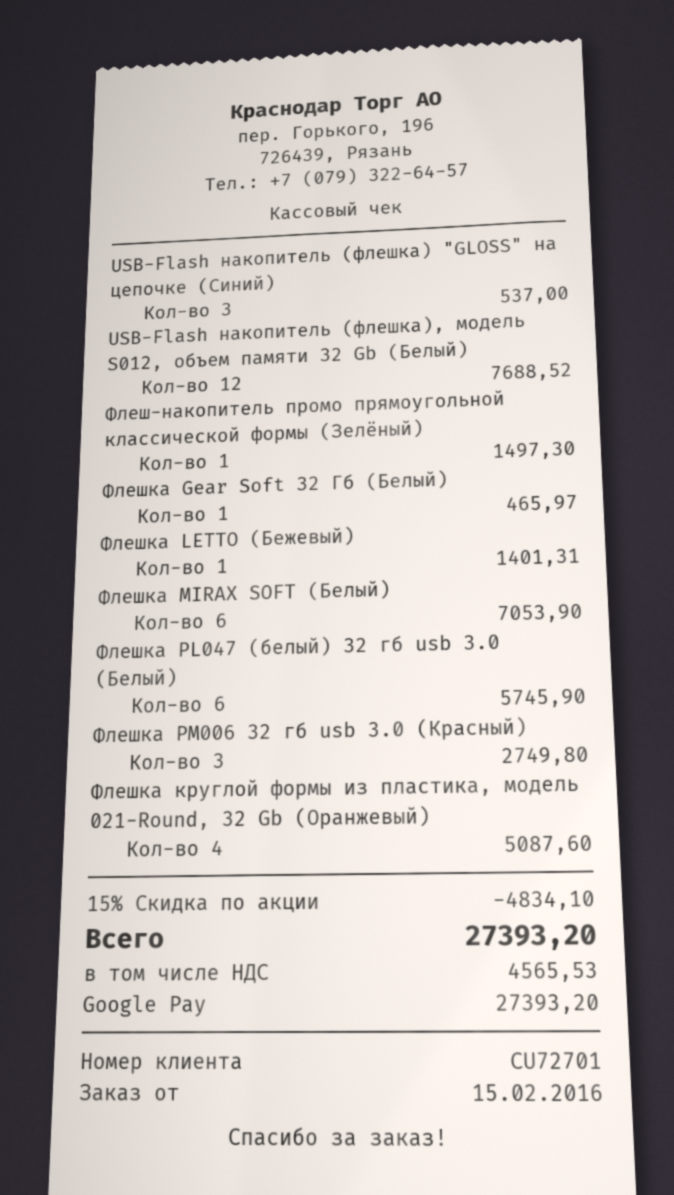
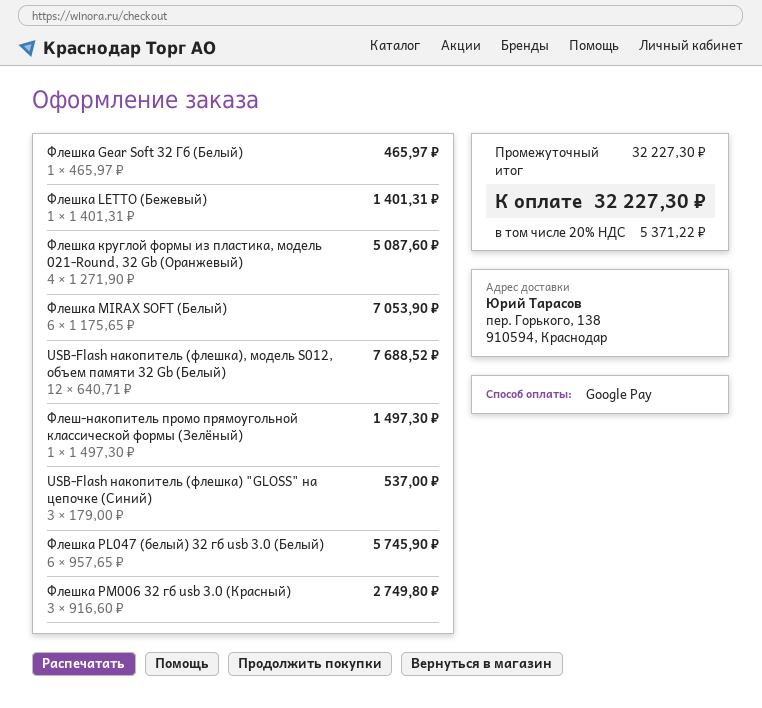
discount: 15% = 4834.10 -> none
tax: 4565.53 -> 5371.22
total: 27393.20 -> 32227.30

